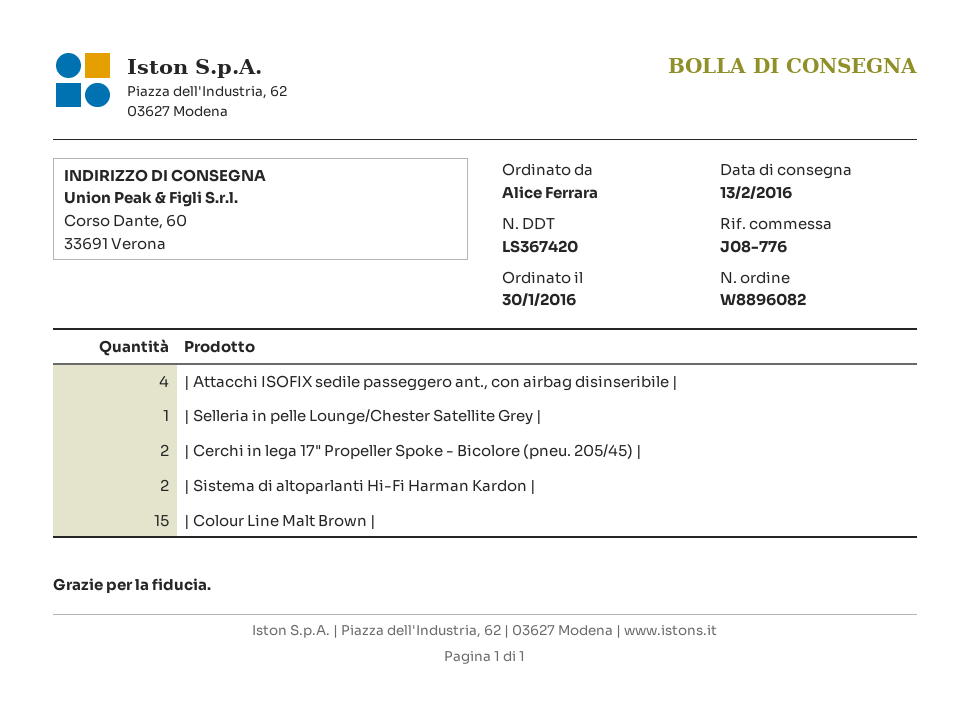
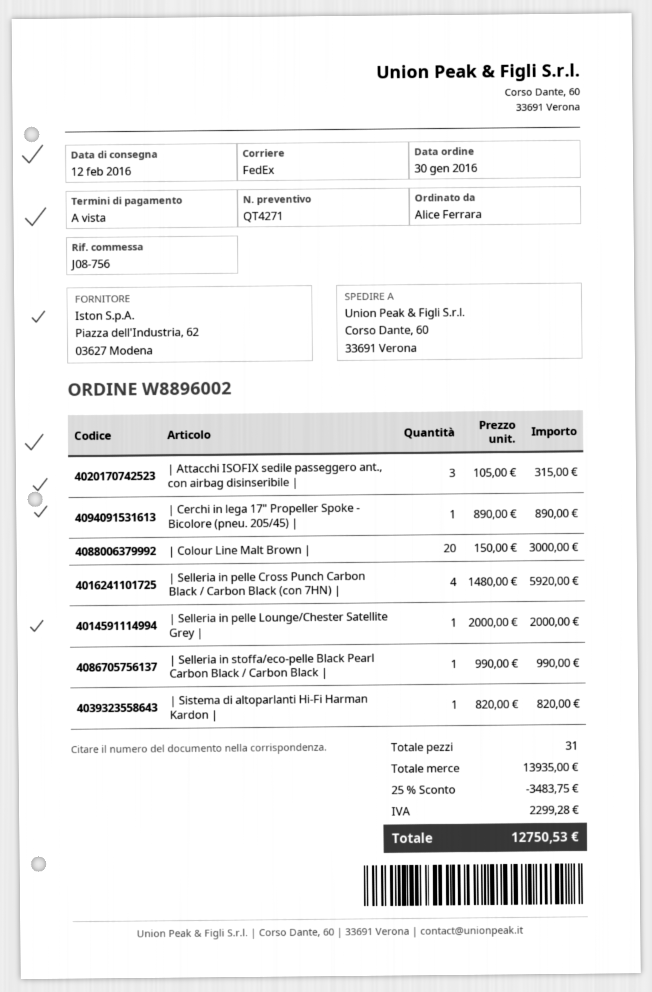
order number: W8896082 -> W8896002
delivery date: 2016-02-13 -> 2016-02-12
reference: J08-776 -> J08-756
| Attacchi ISOFIX sedile passeggero ant., con airbag disinseribile |: 4 -> 3
| Cerchi in lega 17" Propeller Spoke - Bicolore (pneu. 205/45) |: 2 -> 1
| Sistema di altoparlanti Hi-Fi Harman Kardon |: 2 -> 1
| Colour Line Malt Brown |: 15 -> 20
| Selleria in pelle Cross Punch Carbon Black / Carbon Black (con 7HN) |: none -> 4
| Selleria in stoffa/eco-pelle Black Pearl Carbon Black / Carbon Black |: none -> 1

